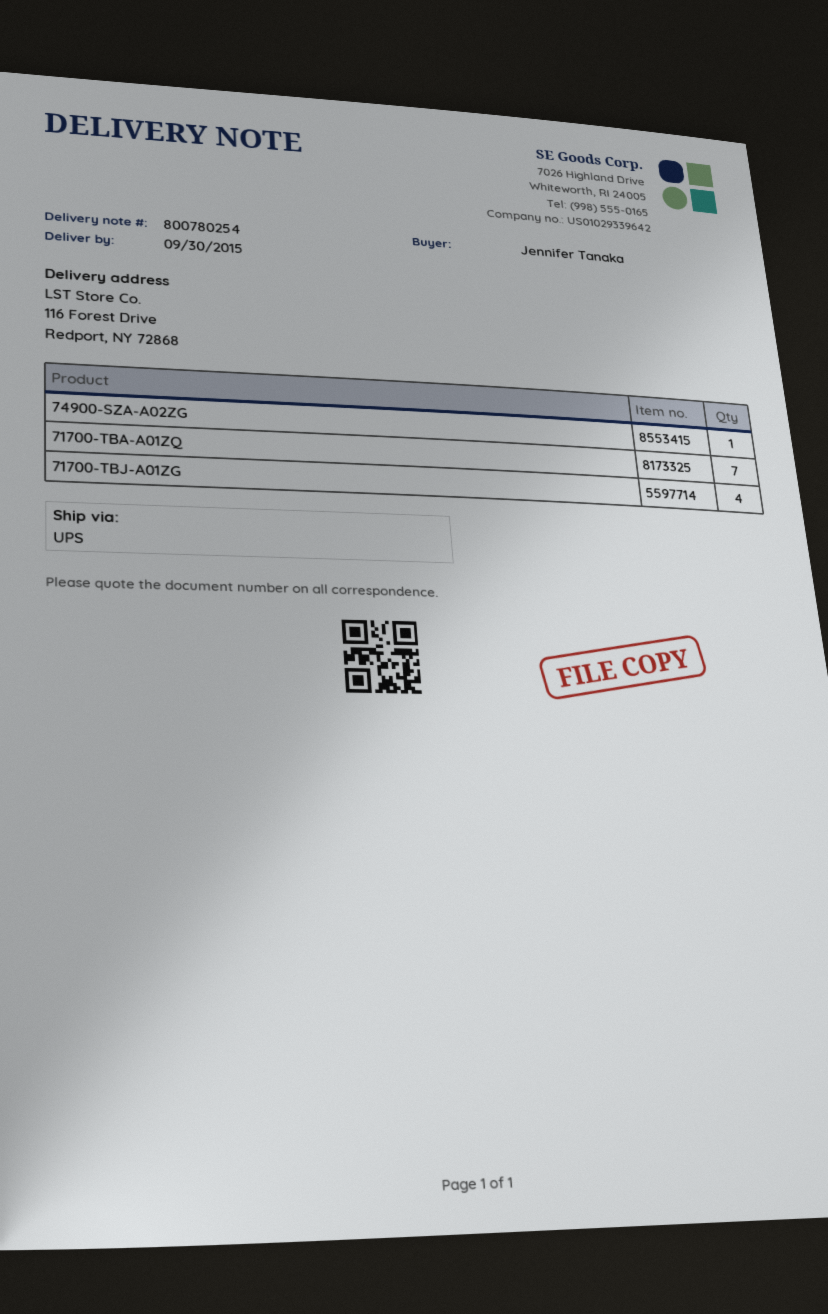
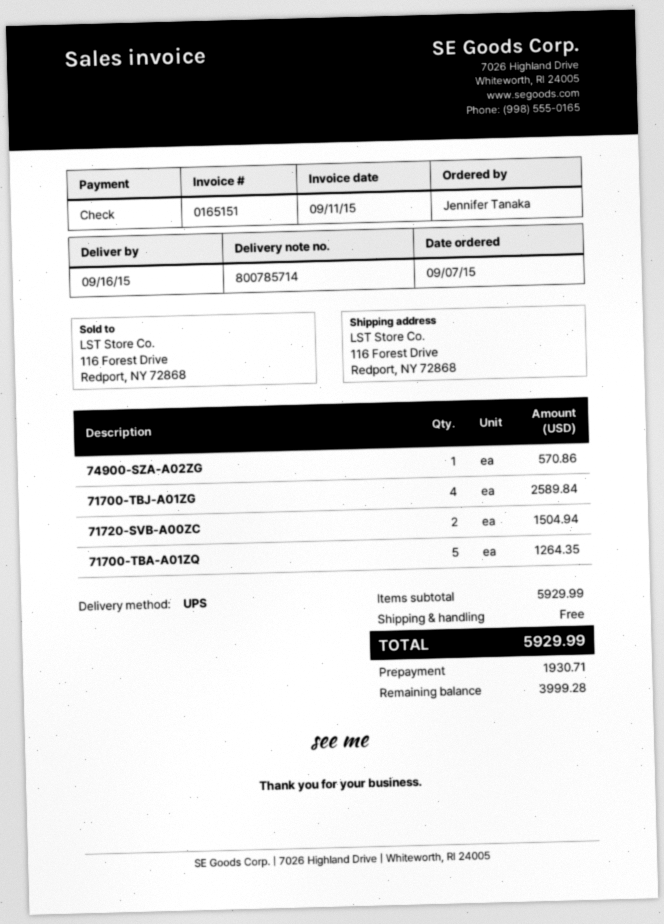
delivery note number: 800780254 -> 800785714
delivery date: 2015-09-30 -> 2015-09-16
71700-TBA-A01ZQ: 7 -> 5
71720-SVB-A00ZC: none -> 2

